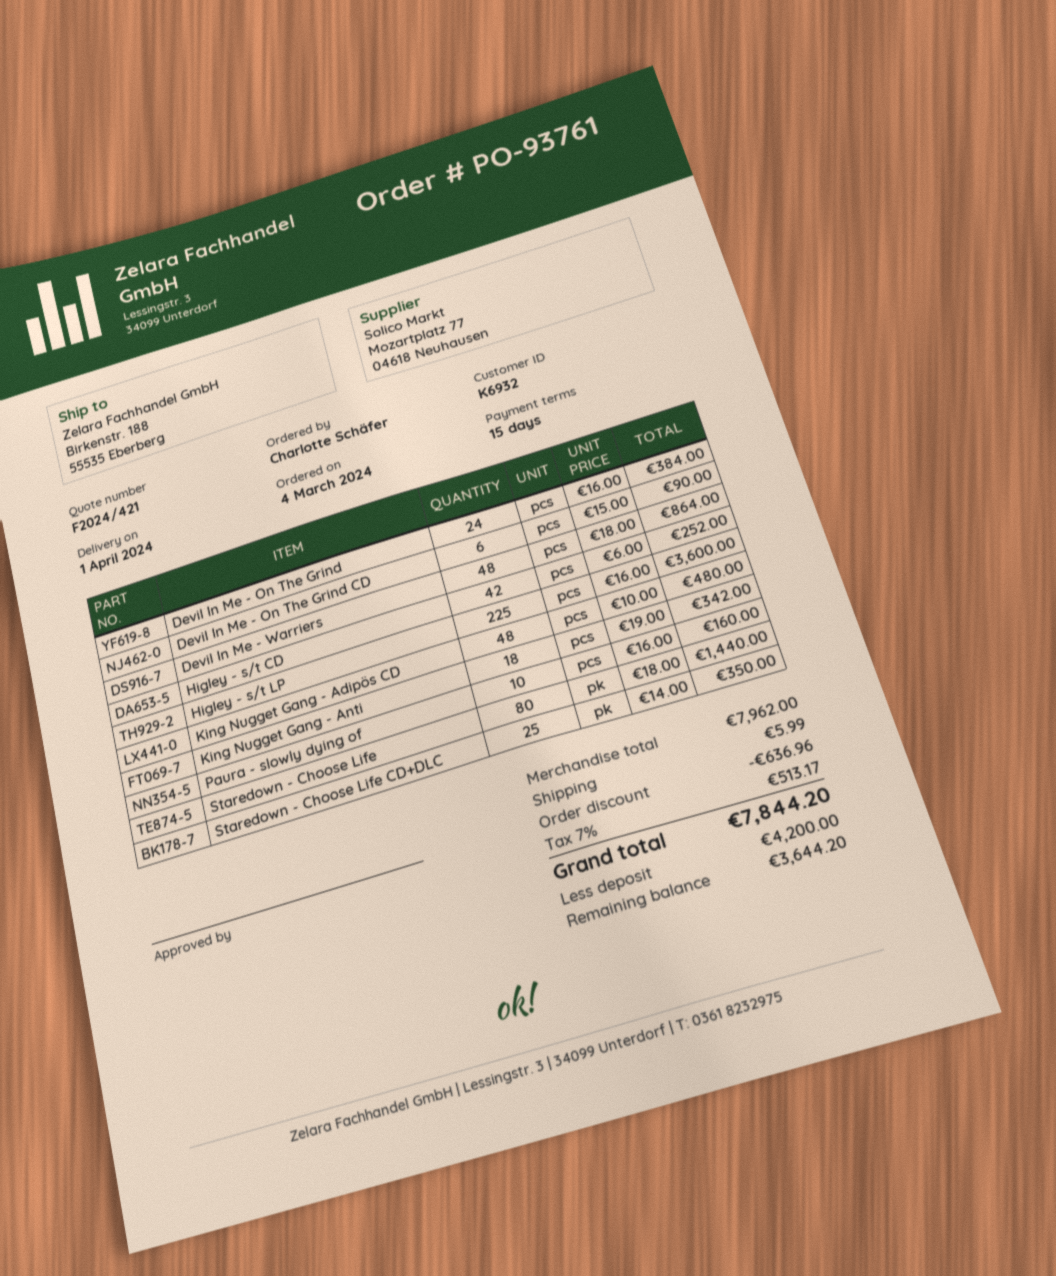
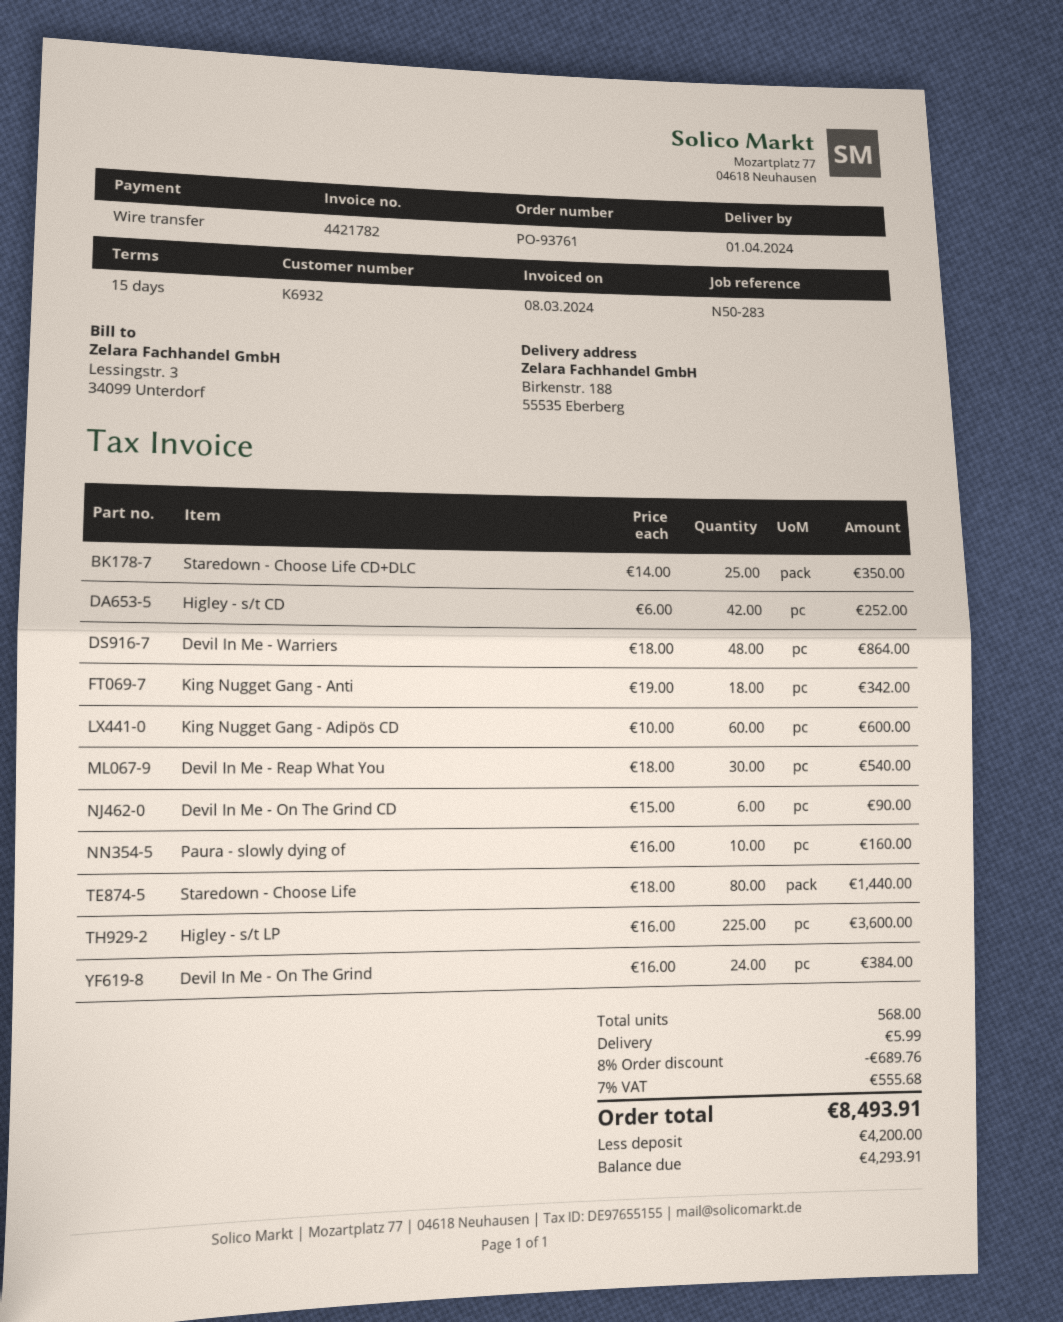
King Nugget Gang - Adipös CD: 48 x 10.00 = 480.00 -> 60 x 10.00 = 600.00
Devil In Me - Reap What You: none -> 30 x 18.00 = 540.00
discount: 636.96 -> 689.76
tax: 7% = 513.17 -> 7% = 555.68
total: 7844.20 -> 8493.91
balance: 3644.20 -> 4293.91

